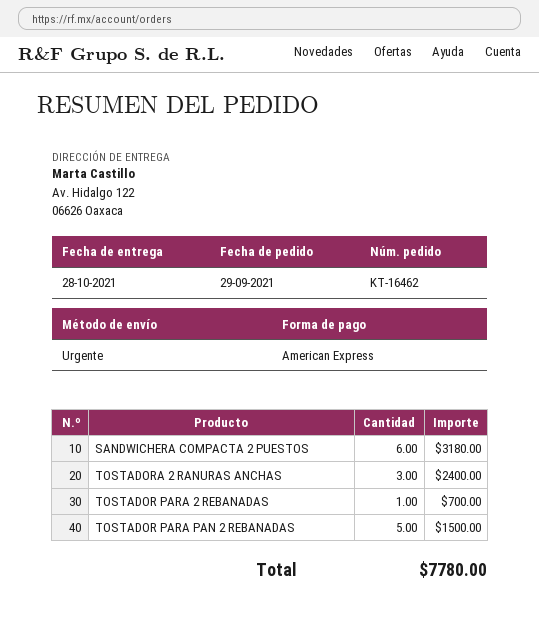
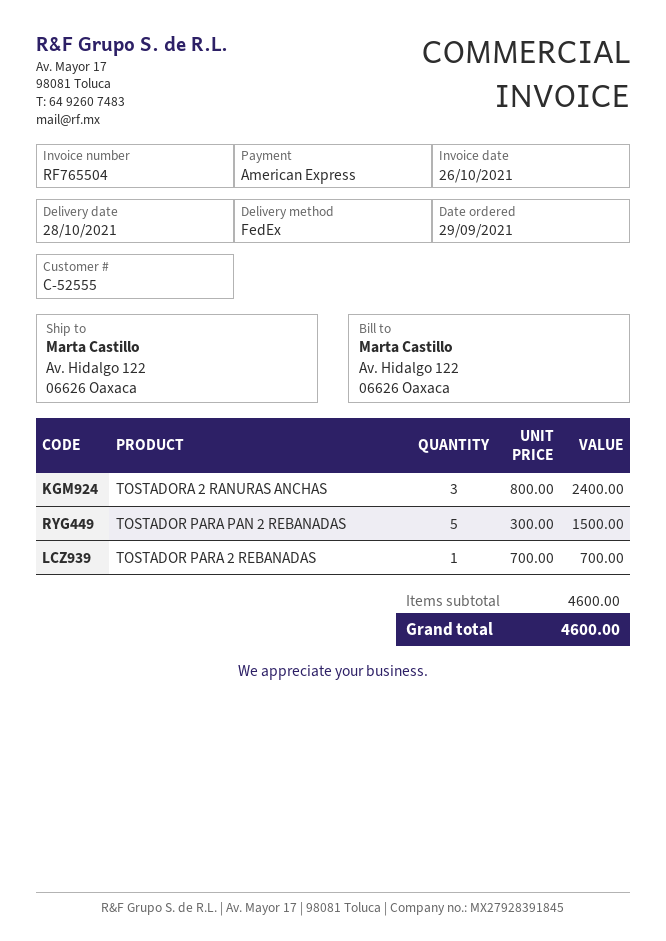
shipping method: express -> FedEx
SANDWICHERA COMPACTA 2 PUESTOS: 6 for 3180.00 -> none
total: 7780.00 -> 4600.00

